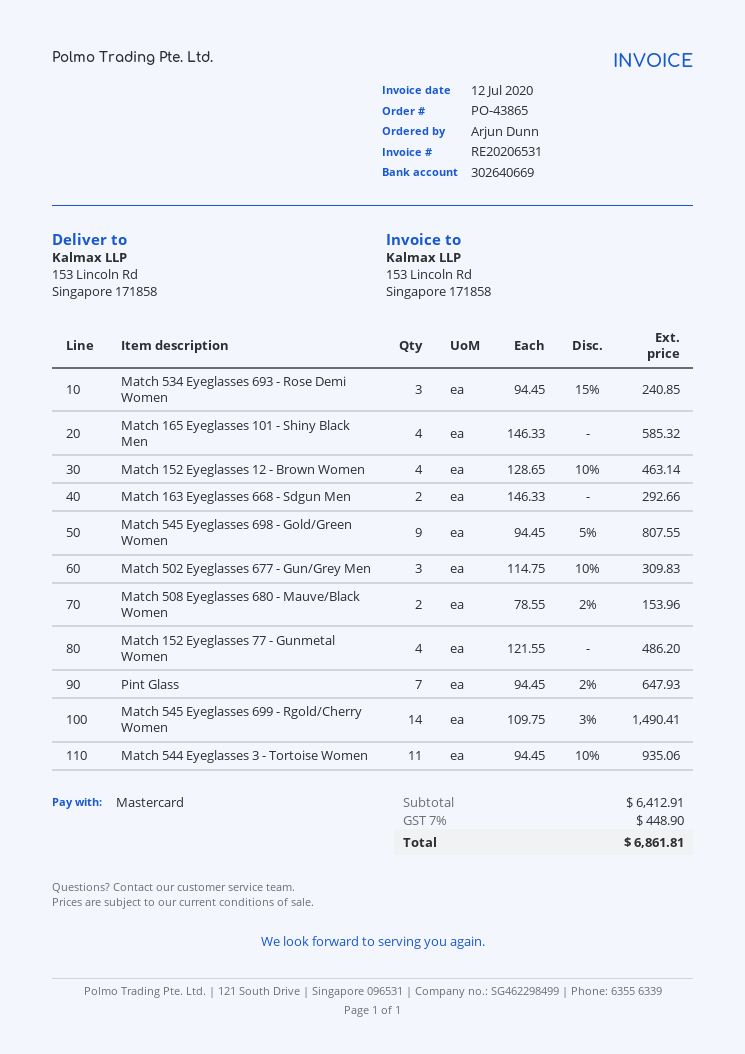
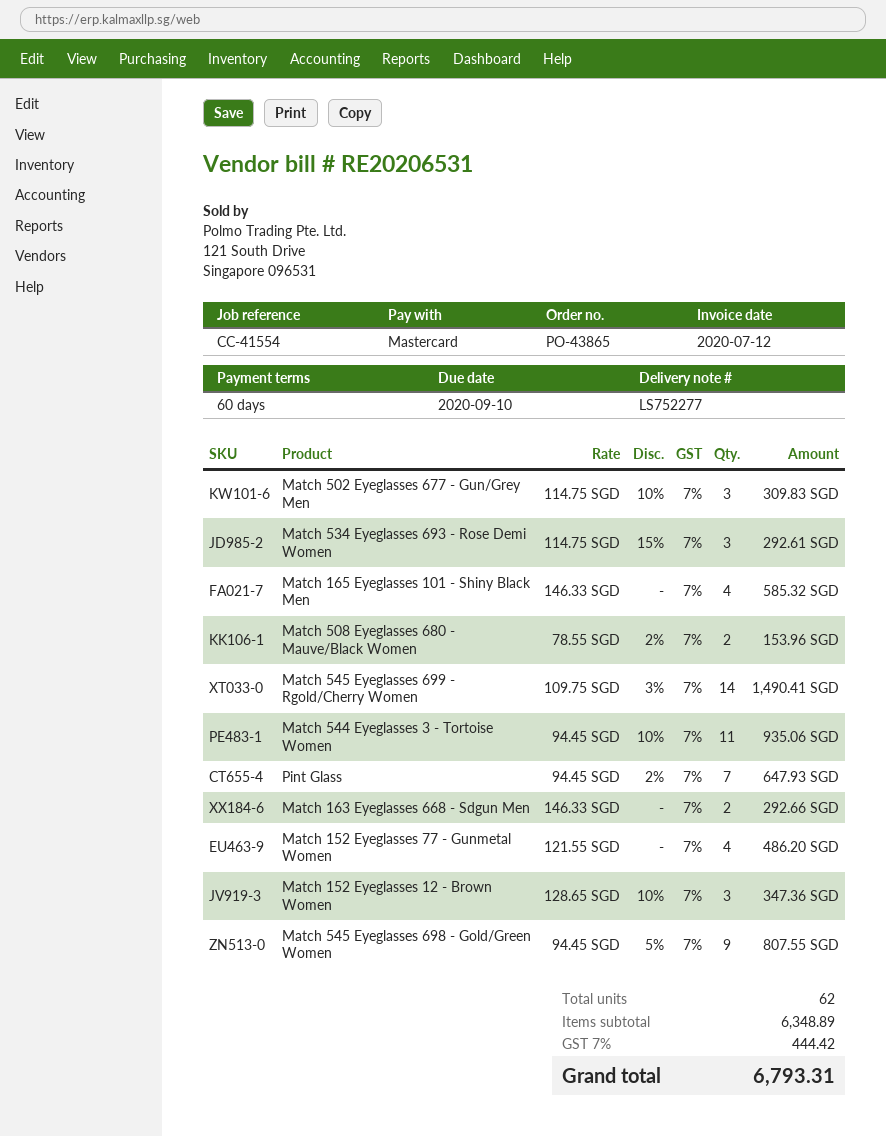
Match 534 Eyeglasses 693 - Rose Demi Women: 3 x 94.45 - 15% = 240.85 -> 3 x 114.75 - 15% = 292.61
Match 152 Eyeglasses 12 - Brown Women: 4 x 128.65 - 10% = 463.14 -> 3 x 128.65 - 10% = 347.36
subtotal: 6412.91 -> 6348.89
tax: 7% = 448.90 -> 7% = 444.42
total: 6861.81 -> 6793.31

